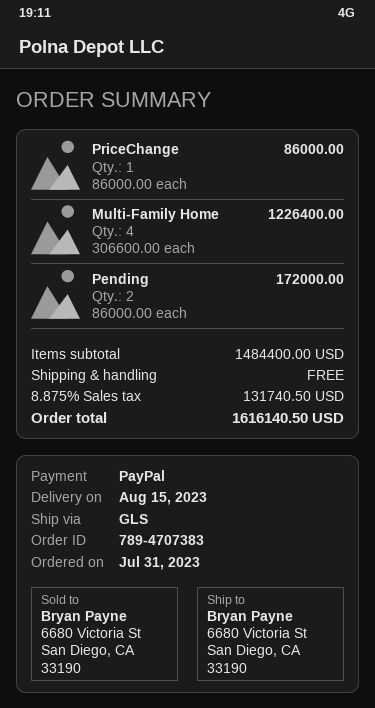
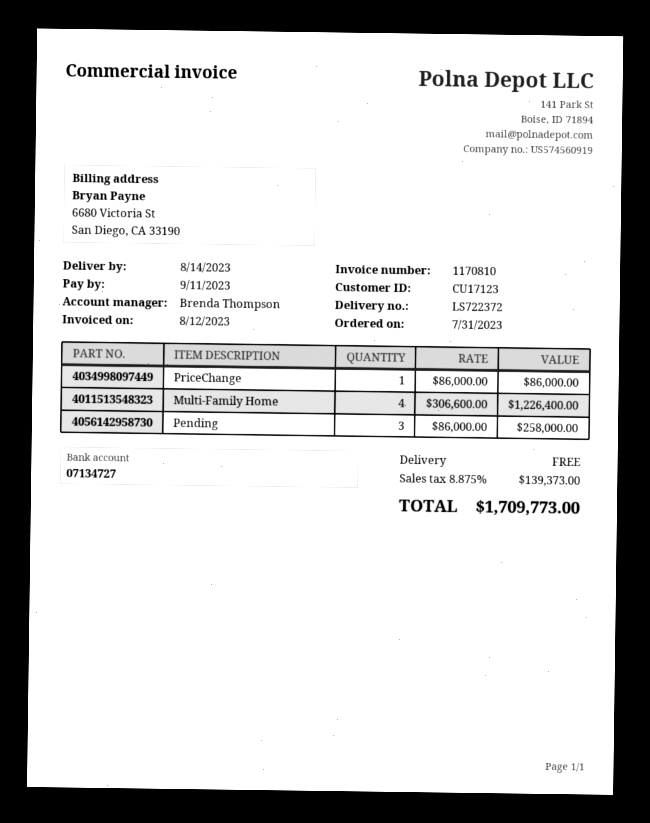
delivery date: 2023-08-15 -> 2023-08-14
Pending: 2 x 86000.00 = 172000.00 -> 3 x 86000.00 = 258000.00
tax: 8.875% = 131740.50 -> 8.875% = 139373.00
total: 1616140.50 -> 1709773.00

